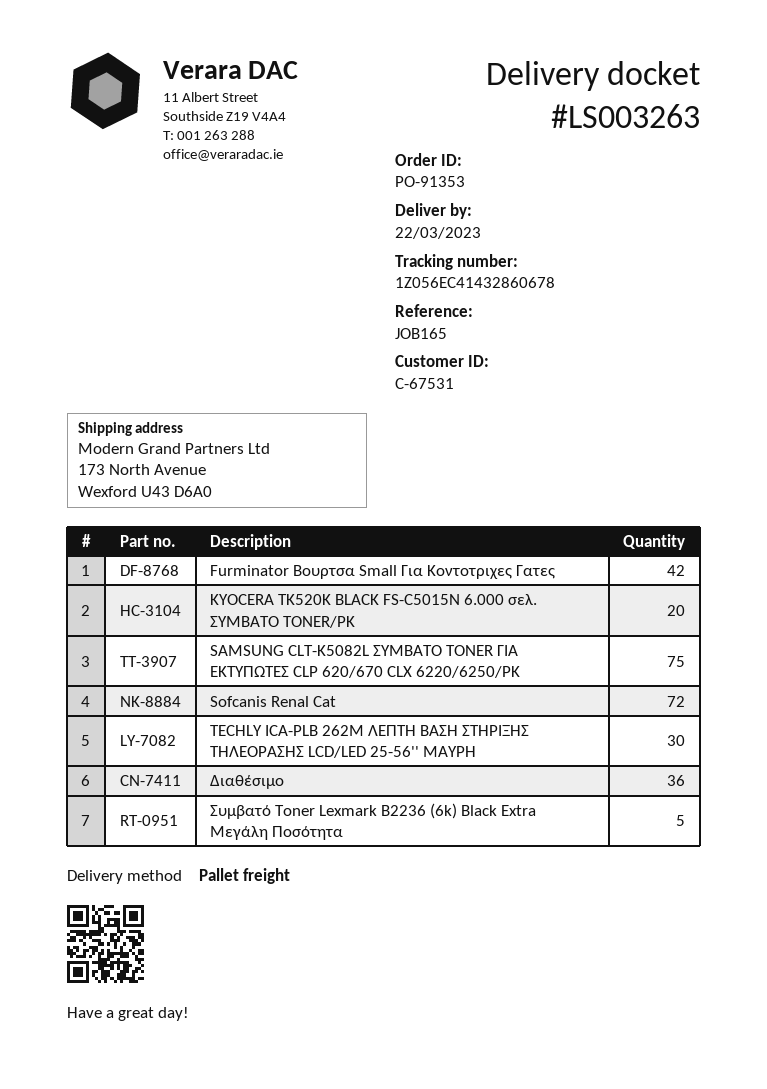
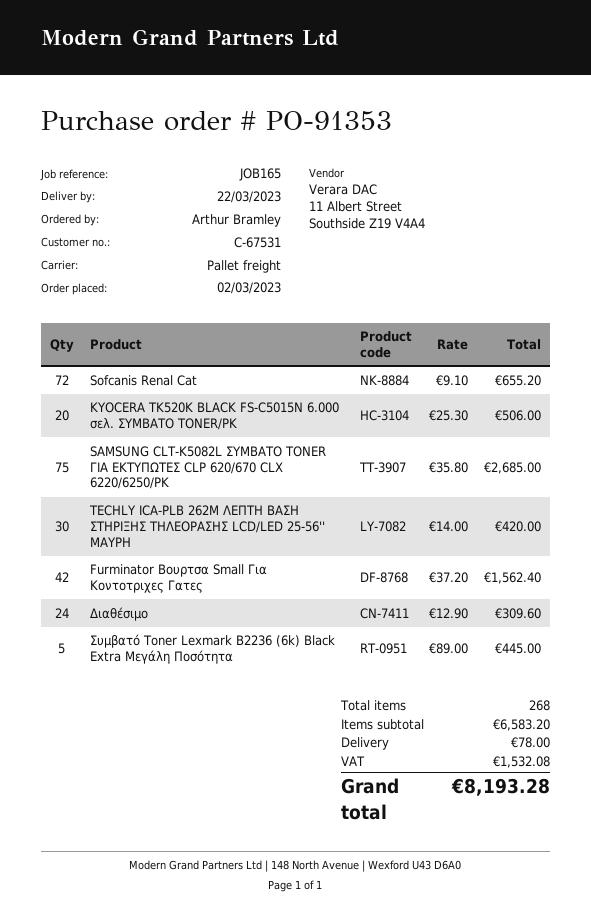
Διαθέσιμο: 36 -> 24

